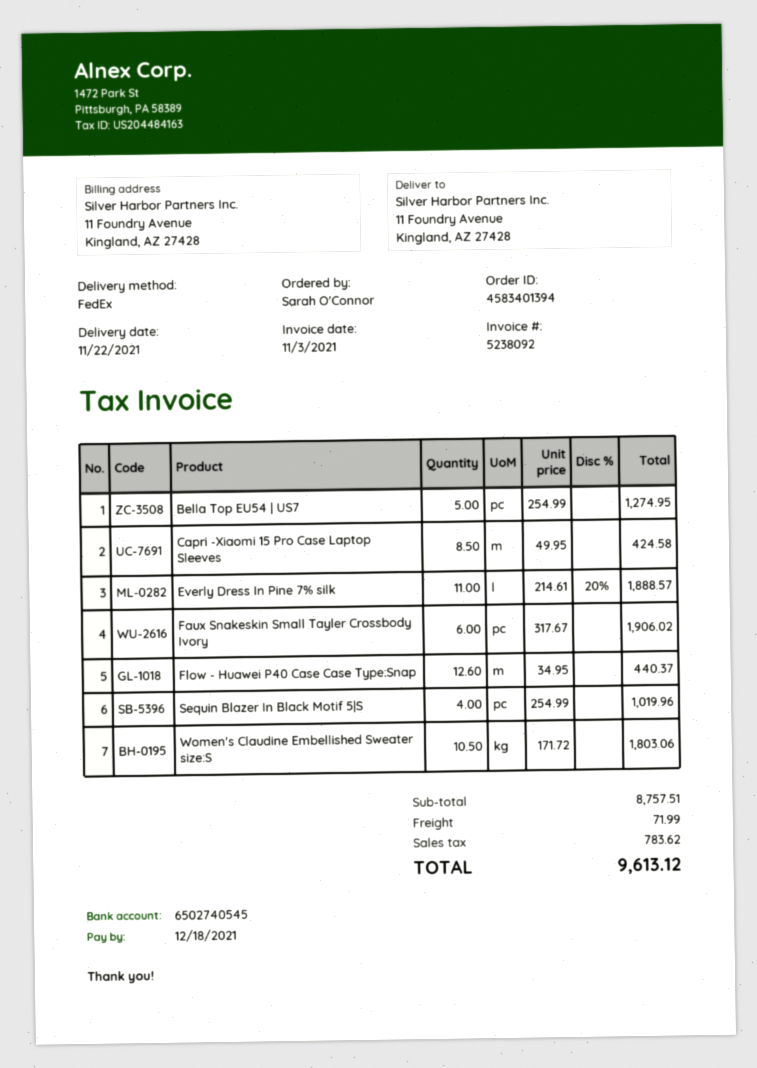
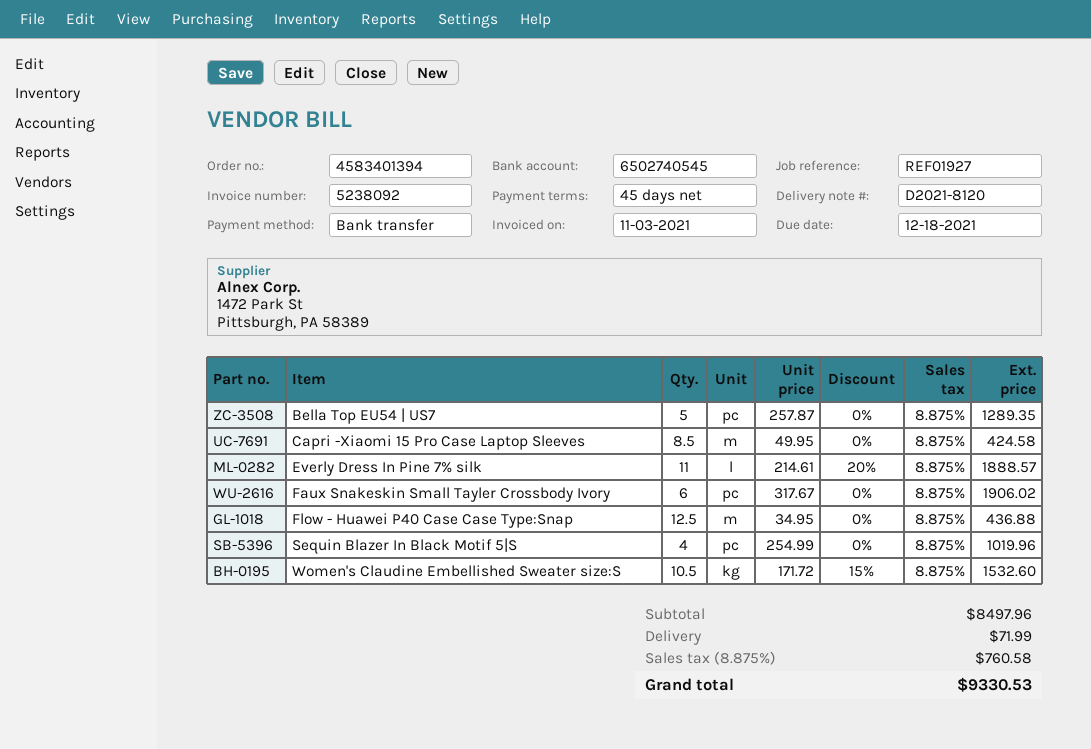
Bella Top EU54 | US7: 5 x 254.99 = 1274.95 -> 5 x 257.87 = 1289.35
Flow - Huawei P40 Case Case Type:Snap: 12.6 x 34.95 = 440.37 -> 12.5 x 34.95 = 436.88
Women's Claudine Embellished Sweater size:S: 10.5 x 171.72 = 1803.06 -> 10.5 x 171.72 - 15% = 1532.60
subtotal: 8757.51 -> 8497.96
tax: 783.62 -> 760.58
total: 9613.12 -> 9330.53

